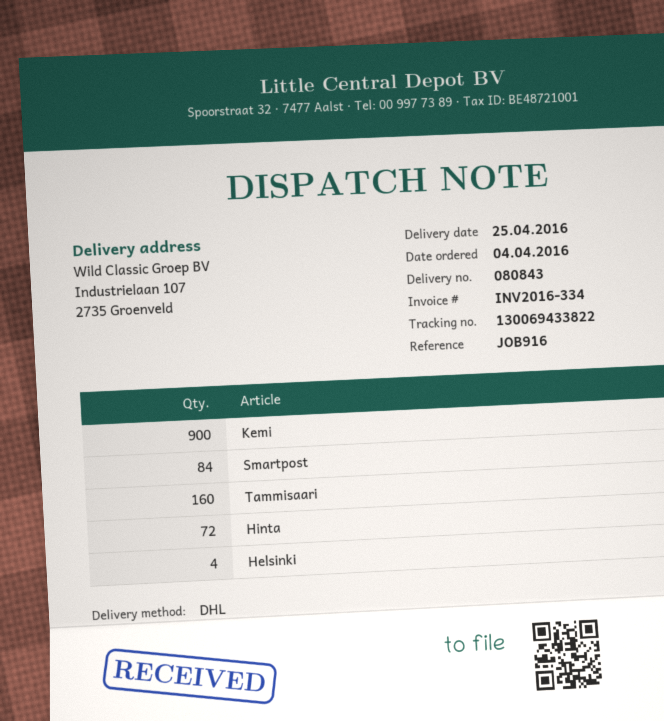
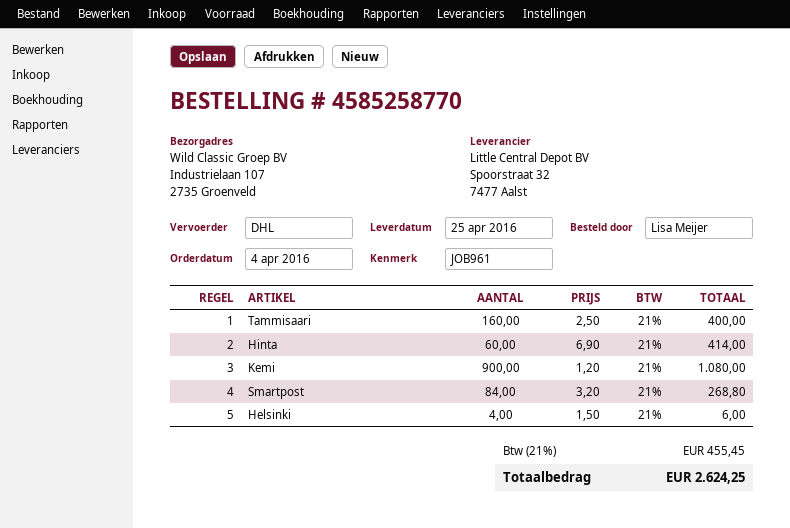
reference: JOB916 -> JOB961
Hinta: 72 -> 60

